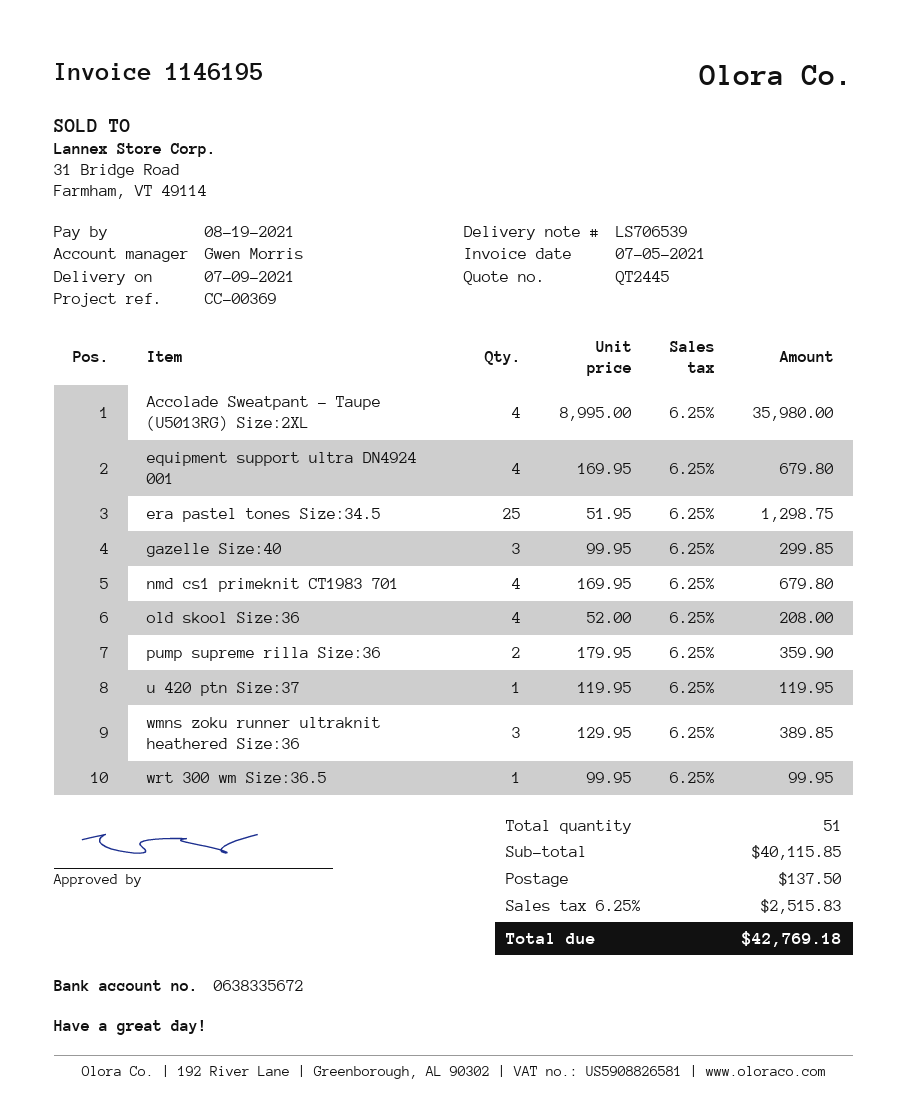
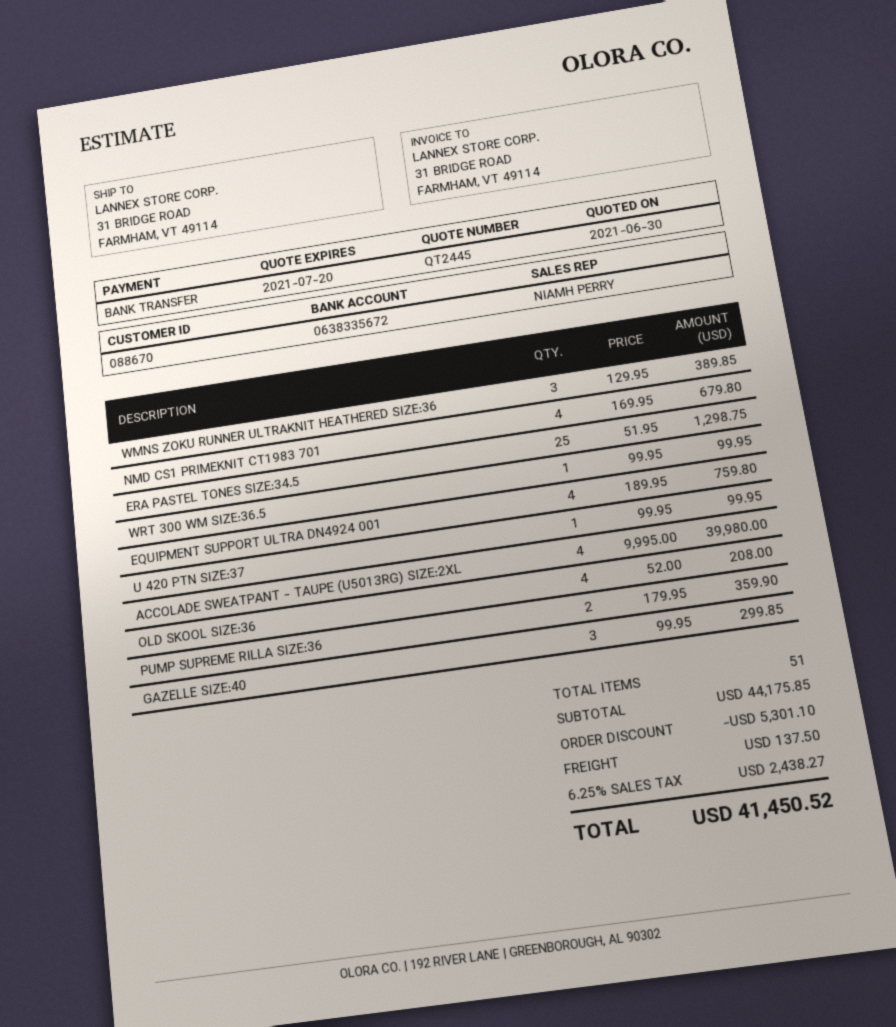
sales rep: Gwen Morris -> NIAMH PERRY
Accolade Sweatpant - Taupe (U5013RG) Size:2XL: 4 x 8995.00 = 35980.00 -> 4 x 9995.00 = 39980.00
equipment support ultra DN4924 001: 4 x 169.95 = 679.80 -> 4 x 189.95 = 759.80
u 420 ptn Size:37: 1 x 119.95 = 119.95 -> 1 x 99.95 = 99.95
subtotal: 40115.85 -> 44175.85
discount: none -> 5301.10
tax: 6.25% = 2515.83 -> 6.25% = 2438.27
total: 42769.18 -> 41450.52

